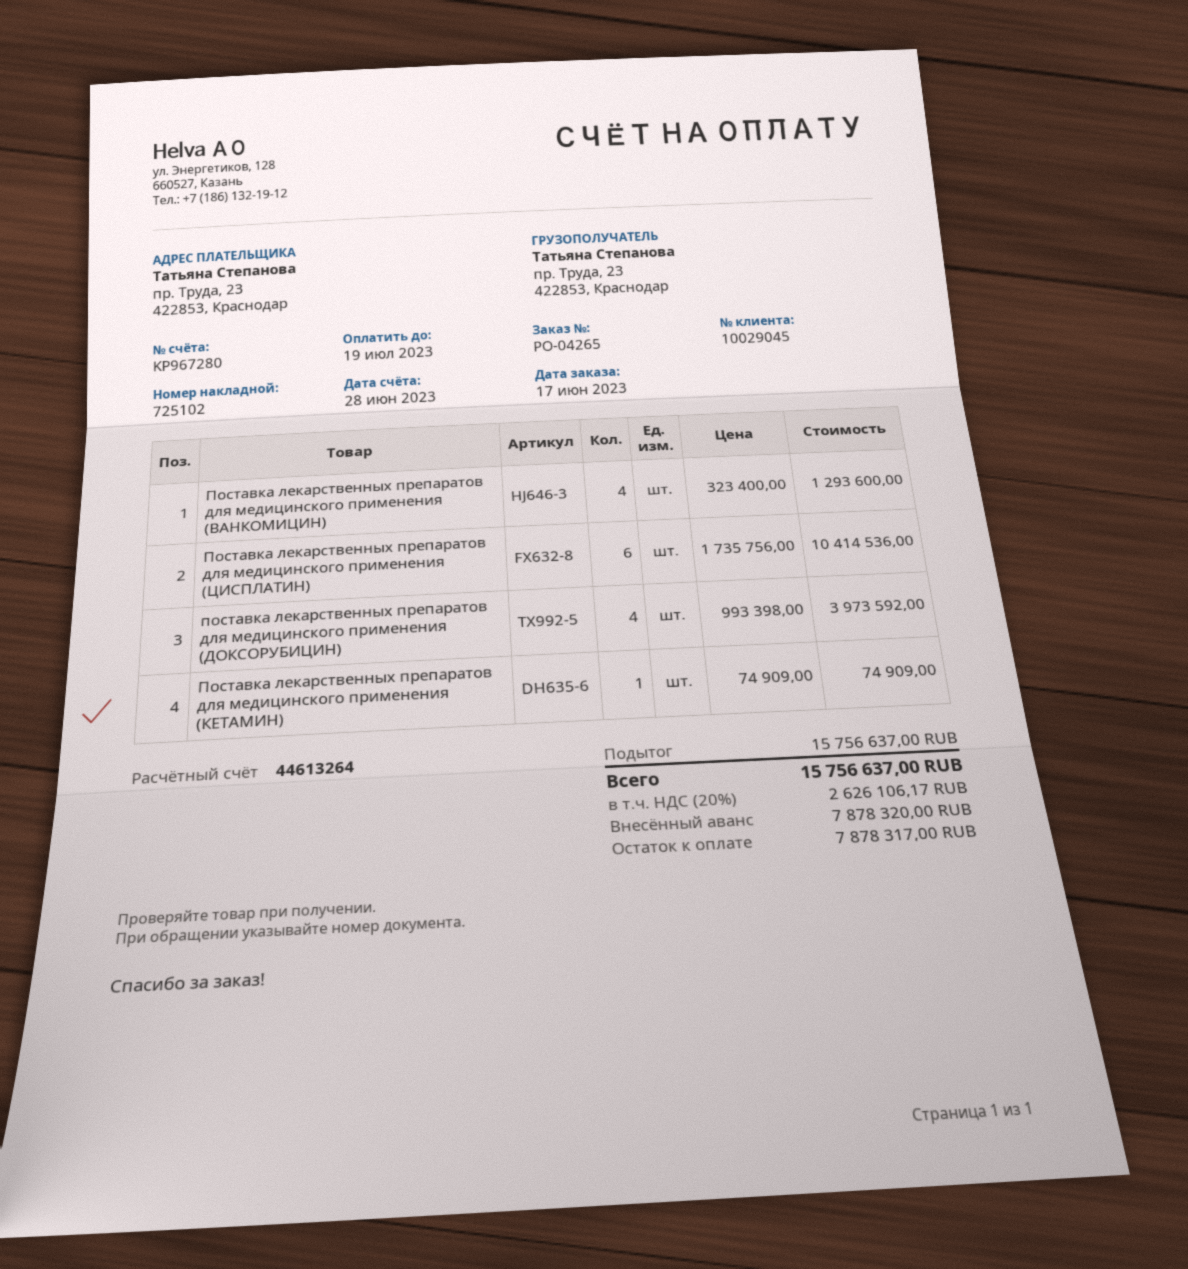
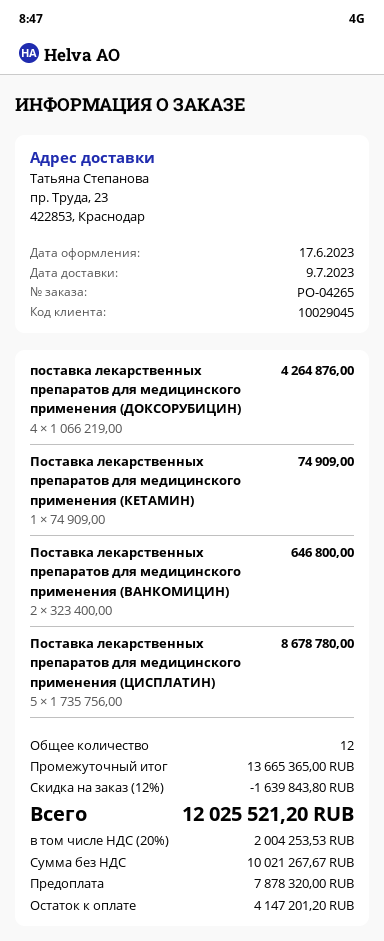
Поставка лекарственных препаратов для медицинского применения (ВАНКОМИЦИН): 4 x 323400.00 = 1293600.00 -> 2 x 323400.00 = 646800.00
Поставка лекарственных препаратов для медицинского применения (ЦИСПЛАТИН): 6 x 1735756.00 = 10414536.00 -> 5 x 1735756.00 = 8678780.00
поставка лекарственных препаратов для медицинского применения (ДОКСОРУБИЦИН): 4 x 993398.00 = 3973592.00 -> 4 x 1066219.00 = 4264876.00
subtotal: 15756637.00 -> 13665365.00
discount: none -> 12% = 1639843.80
tax: 20% = 2626106.17 -> 20% = 2004253.53
total: 15756637.00 -> 12025521.20
balance: 7878317.00 -> 4147201.20

